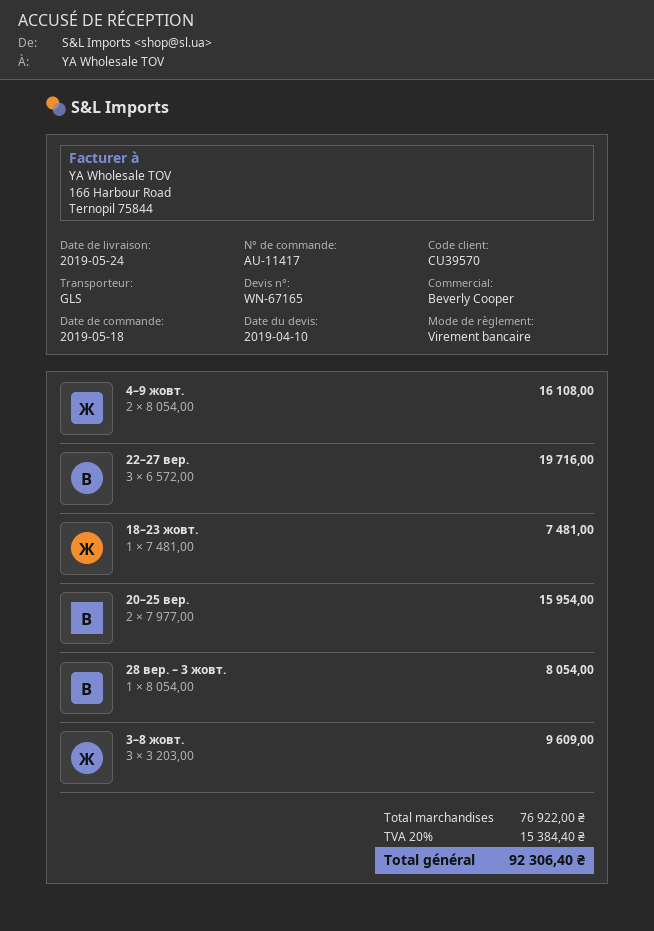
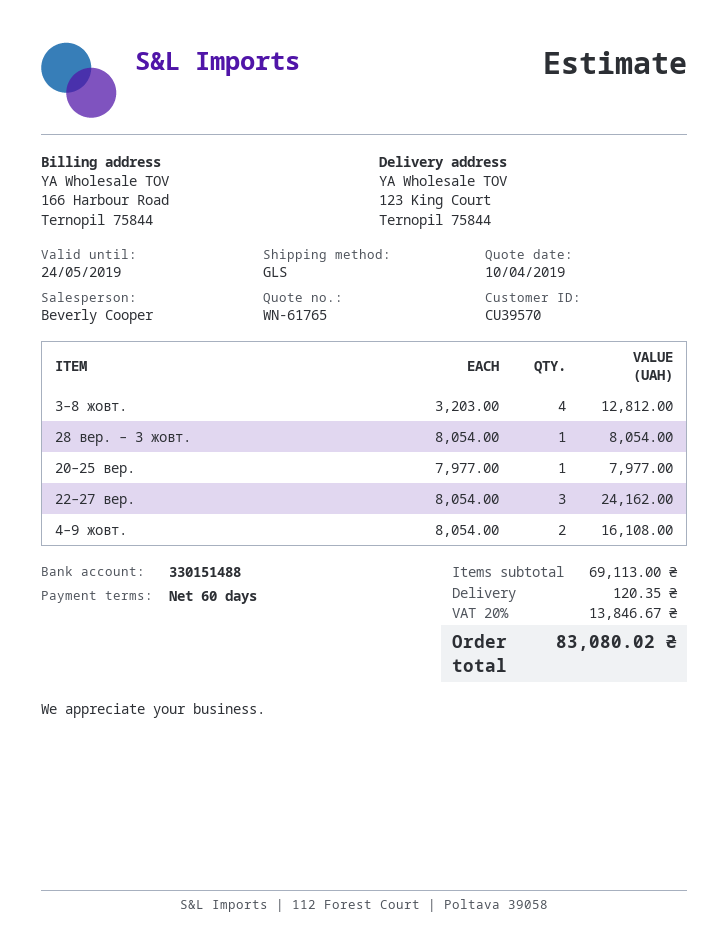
quote number: WN-67165 -> WN-61765
22–27 вер.: 3 x 6572.00 = 19716.00 -> 3 x 8054.00 = 24162.00
18–23 жовт.: 1 x 7481.00 = 7481.00 -> none
20–25 вер.: 2 x 7977.00 = 15954.00 -> 1 x 7977.00 = 7977.00
3–8 жовт.: 3 x 3203.00 = 9609.00 -> 4 x 3203.00 = 12812.00
subtotal: 76922.00 -> 69113.00
shipping: none -> 120.35
tax: 20% = 15384.40 -> 20% = 13846.67
total: 92306.40 -> 83080.02

